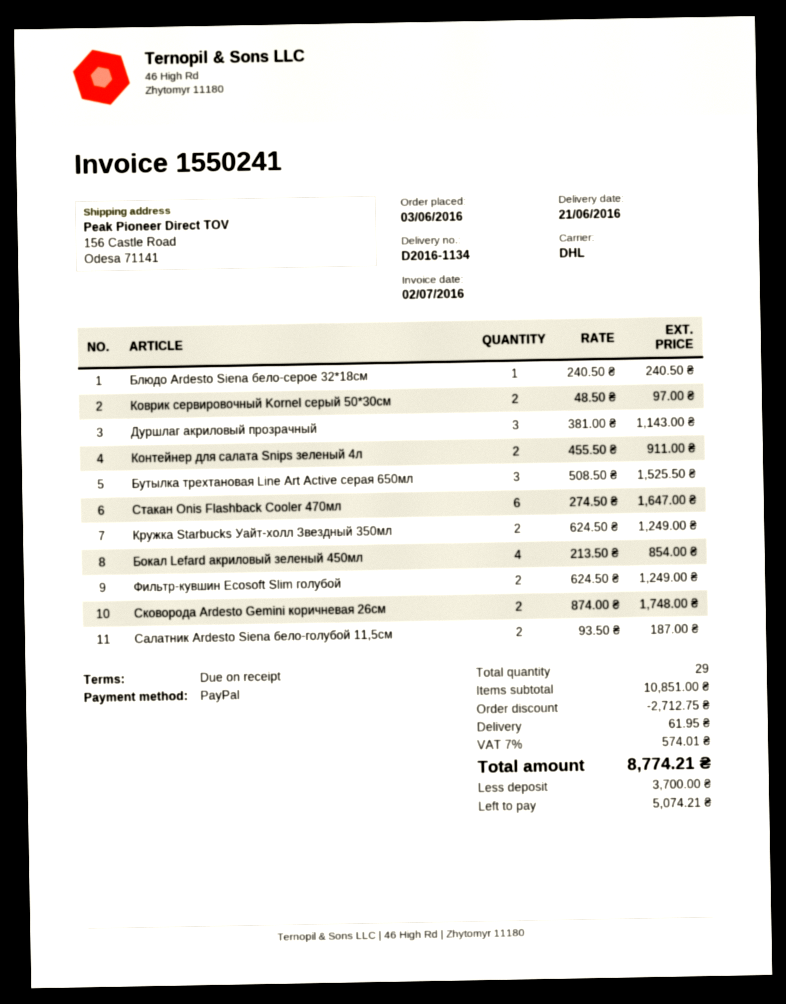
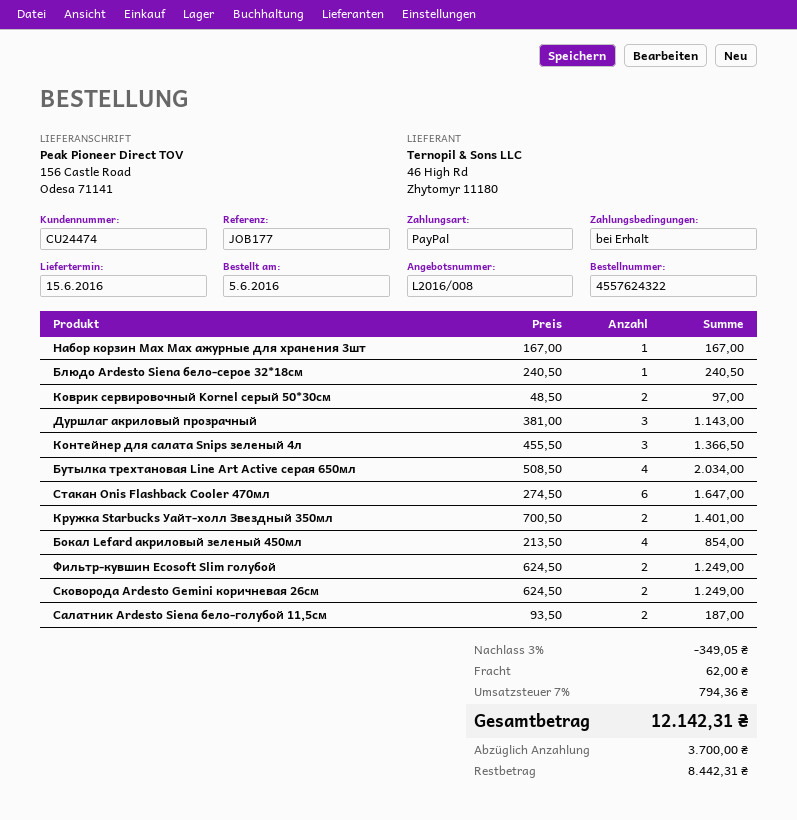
order date: 2016-06-03 -> 2016-06-05
delivery date: 2016-06-21 -> 2016-06-15
Контейнер для салата Snips зеленый 4л: 2 x 455.50 = 911.00 -> 3 x 455.50 = 1366.50
Бутылка трехтановая Line Art Active серая 650мл: 3 x 508.50 = 1525.50 -> 4 x 508.50 = 2034.00
Кружка Starbucks Уайт-холл Звездный 350мл: 2 x 624.50 = 1249.00 -> 2 x 700.50 = 1401.00
Сковорода Ardesto Gemini коричневая 26см: 2 x 874.00 = 1748.00 -> 2 x 624.50 = 1249.00
Набор корзин Max Max ажурные для хранения 3шт: none -> 1 x 167.00 = 167.00
discount: 2712.75 -> 349.05
shipping: 61.95 -> 62.00
tax: 7% = 574.01 -> 7% = 794.36
total: 8774.21 -> 12142.31
balance: 5074.21 -> 8442.31

